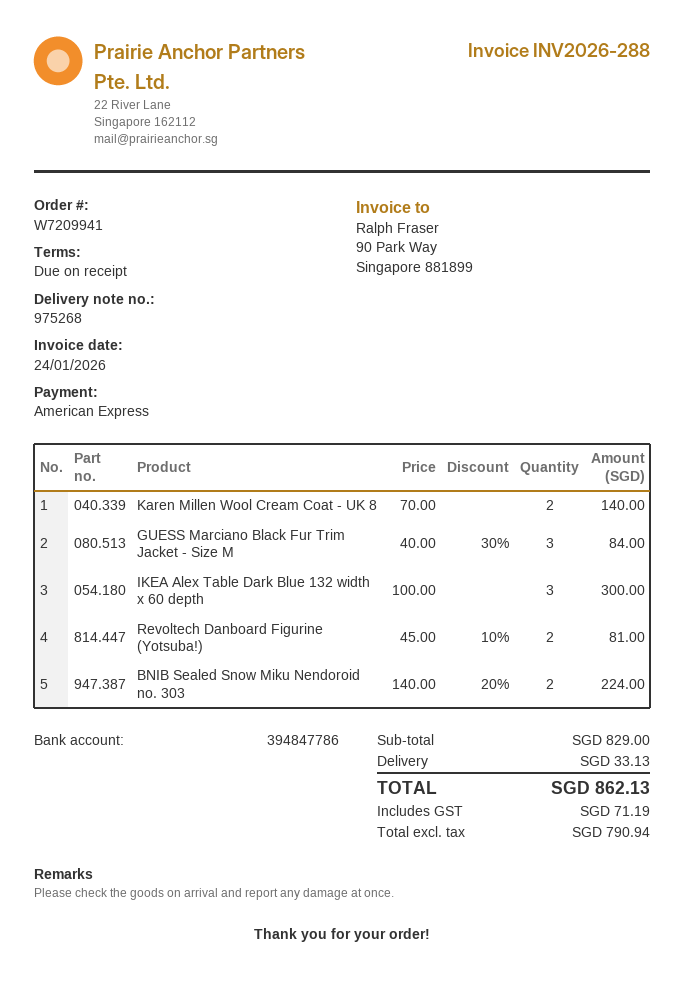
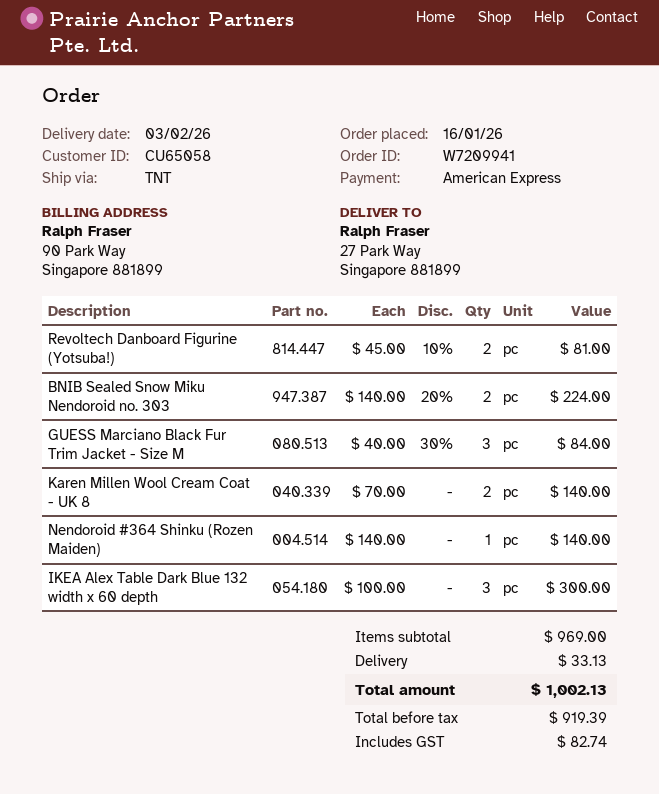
Nendoroid #364 Shinku (Rozen Maiden): none -> 1 x 140.00 = 140.00
subtotal: 829.00 -> 969.00
net: 790.94 -> 919.39
tax: 71.19 -> 82.74
total: 862.13 -> 1002.13

